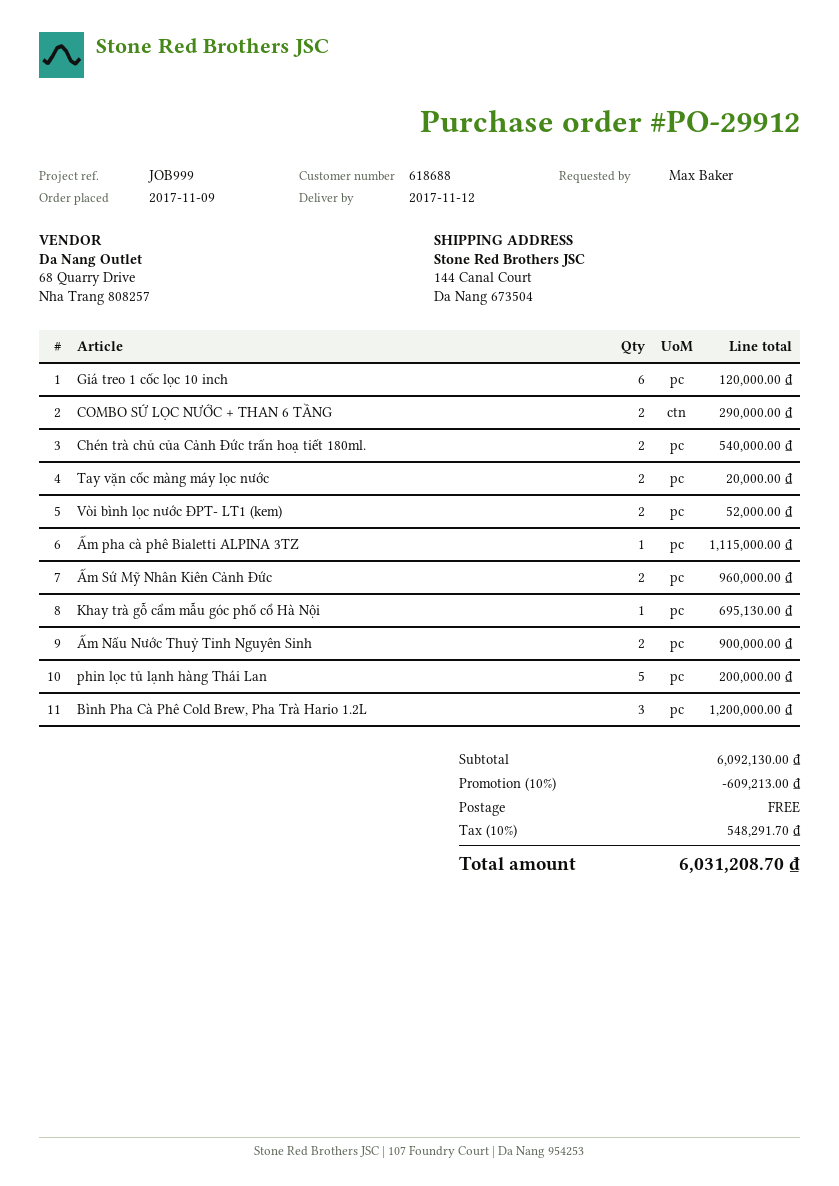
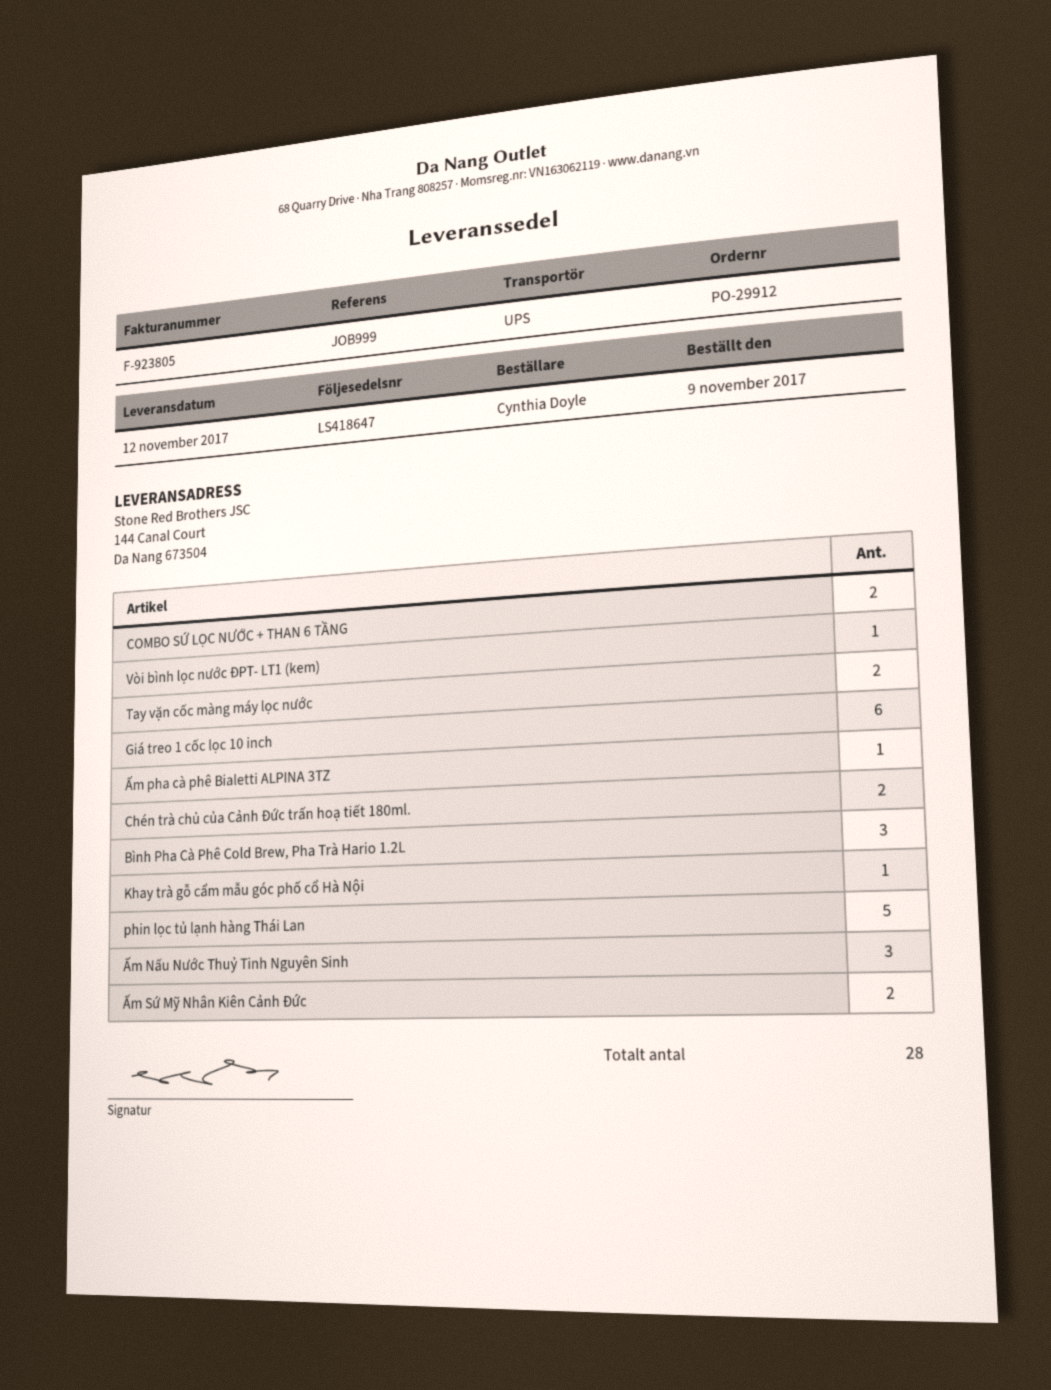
ordered by: Max Baker -> Cynthia Doyle
Vòi bình lọc nước ĐPT- LT1 (kem): 2 -> 1
Ấm Nấu Nước Thuỷ Tinh Nguyên Sinh: 2 -> 3

